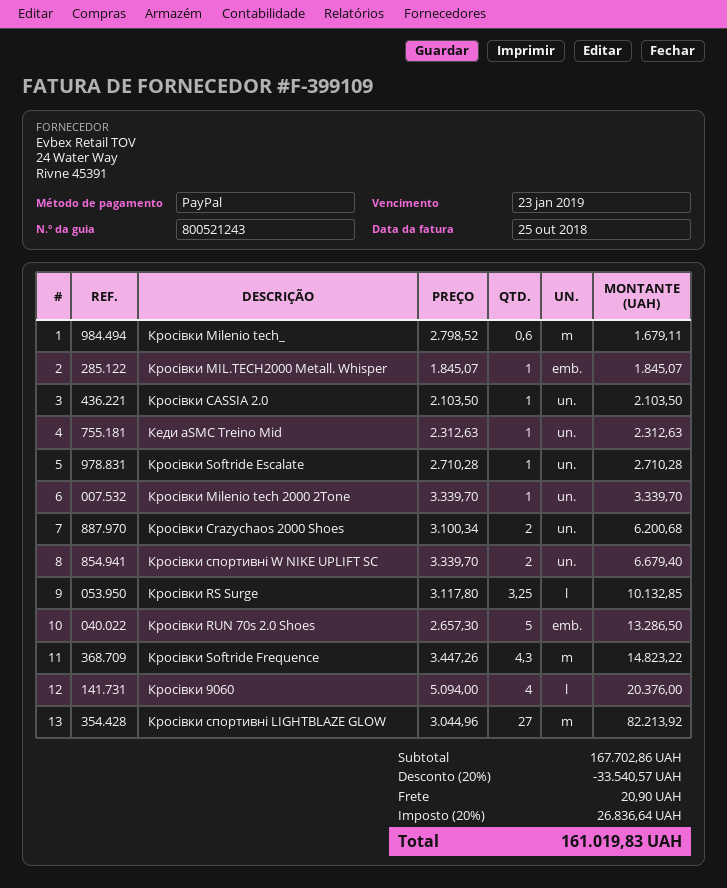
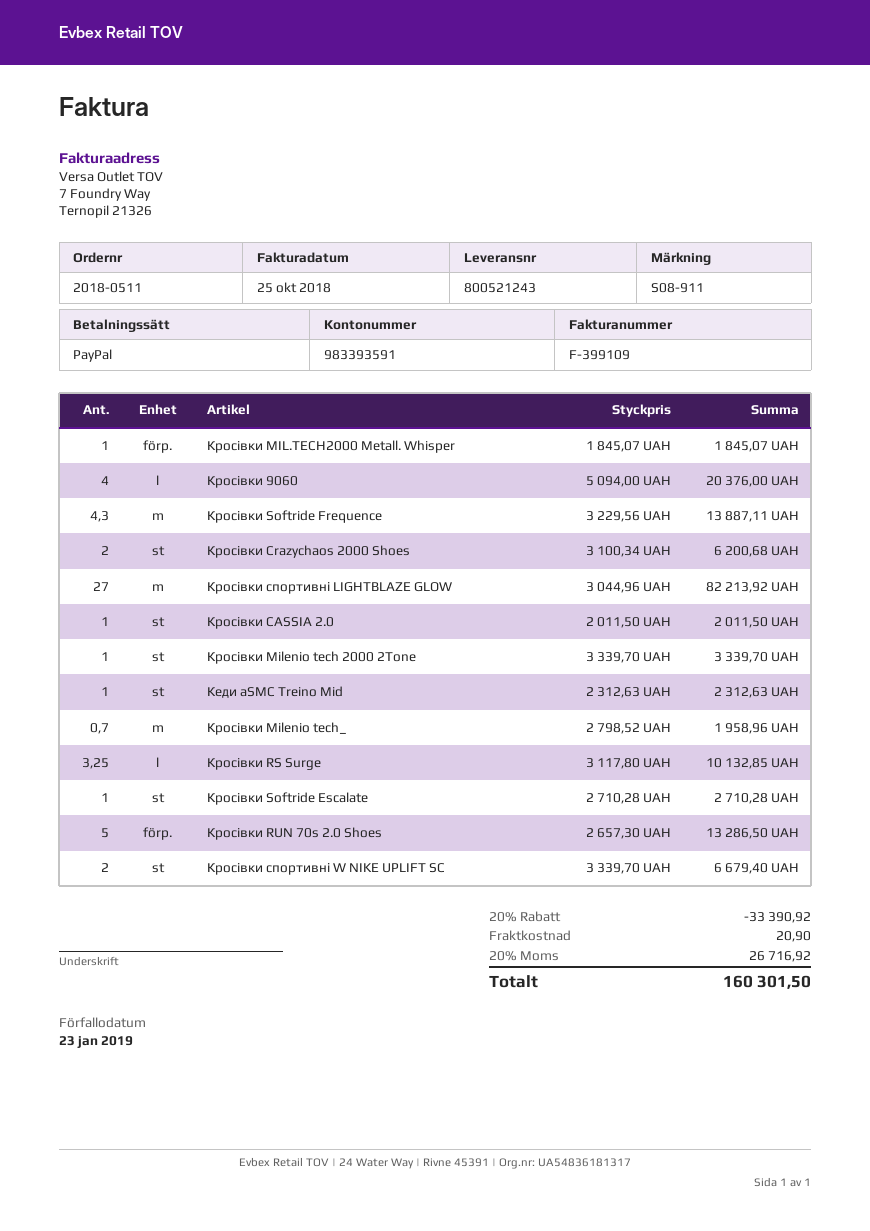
Кросівки Milenio tech_: 0.6 x 2798.52 = 1679.11 -> 0.7 x 2798.52 = 1958.96
Кросівки CASSIA 2.0: 1 x 2103.50 = 2103.50 -> 1 x 2011.50 = 2011.50
Кросівки Softride Frequence: 4.3 x 3447.26 = 14823.22 -> 4.3 x 3229.56 = 13887.11
discount: 20% = 33540.57 -> 20% = 33390.92
tax: 20% = 26836.64 -> 20% = 26716.92
total: 161019.83 -> 160301.50

